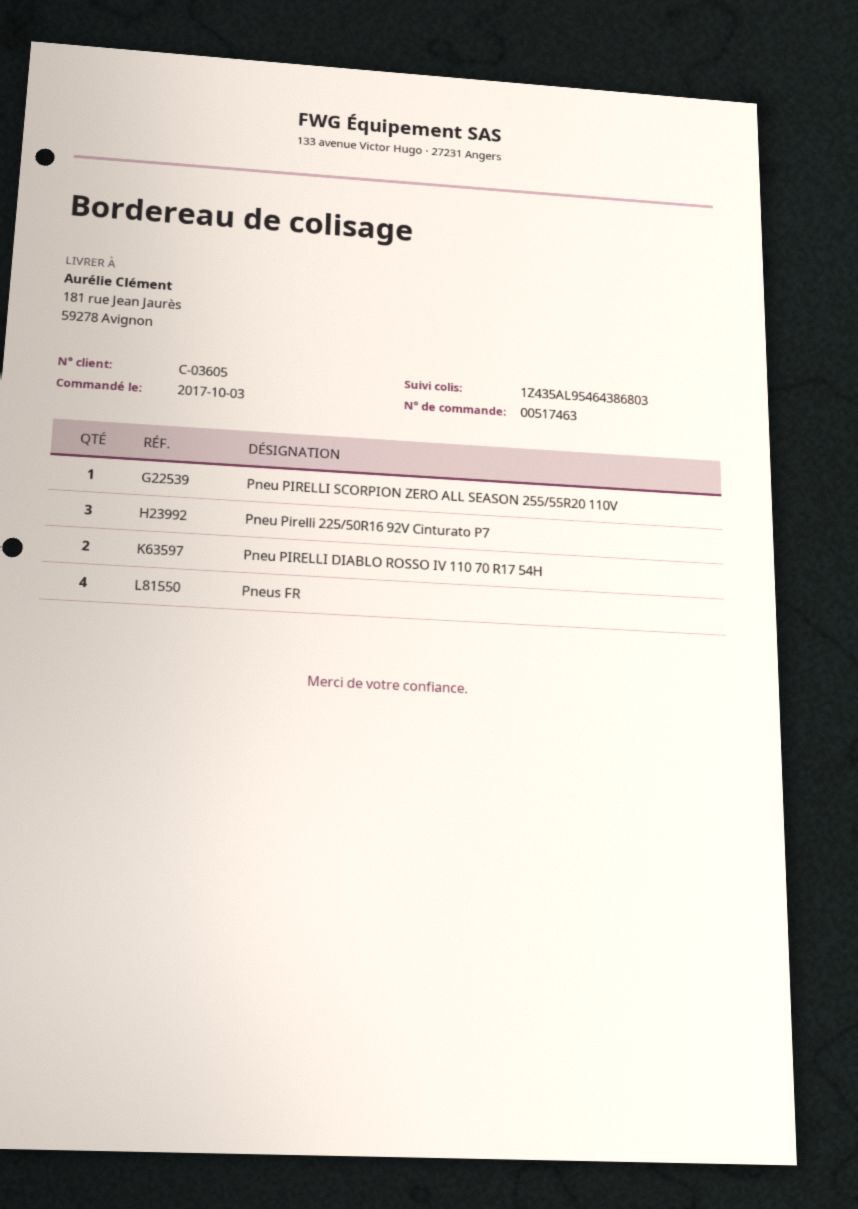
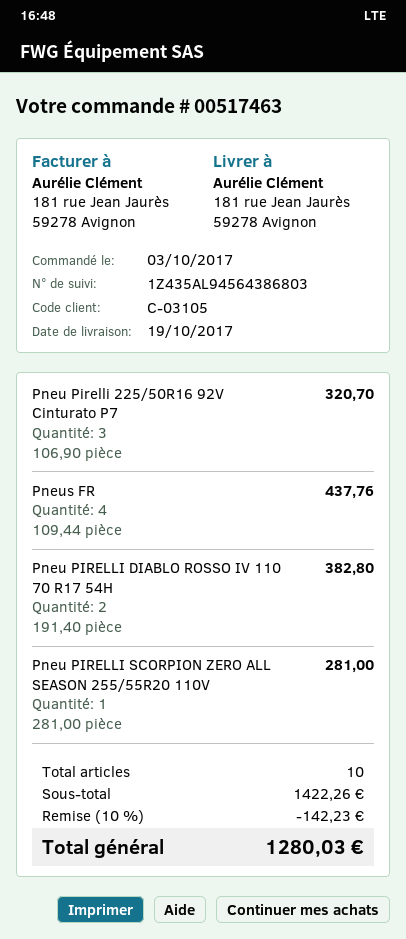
customer number: C-03605 -> C-03105
tracking number: 1Z435AL95464386803 -> 1Z435AL94564386803

